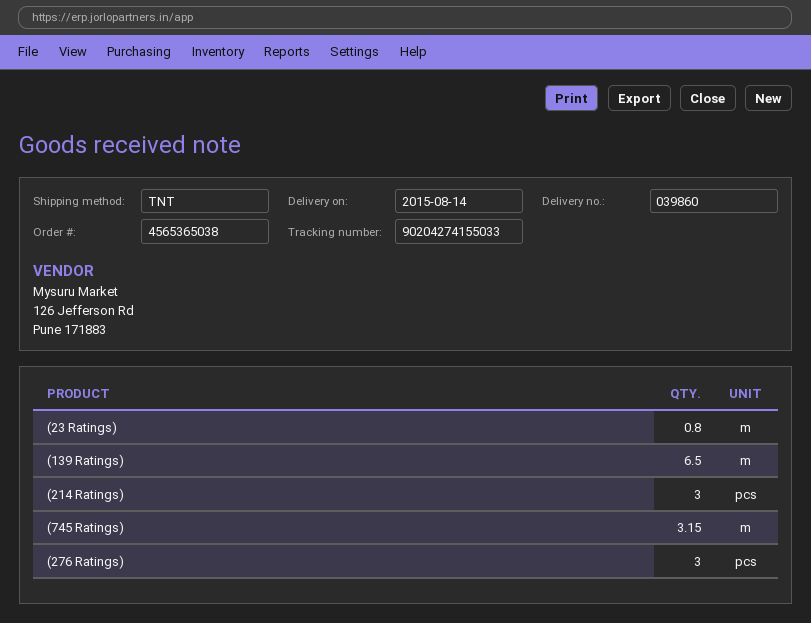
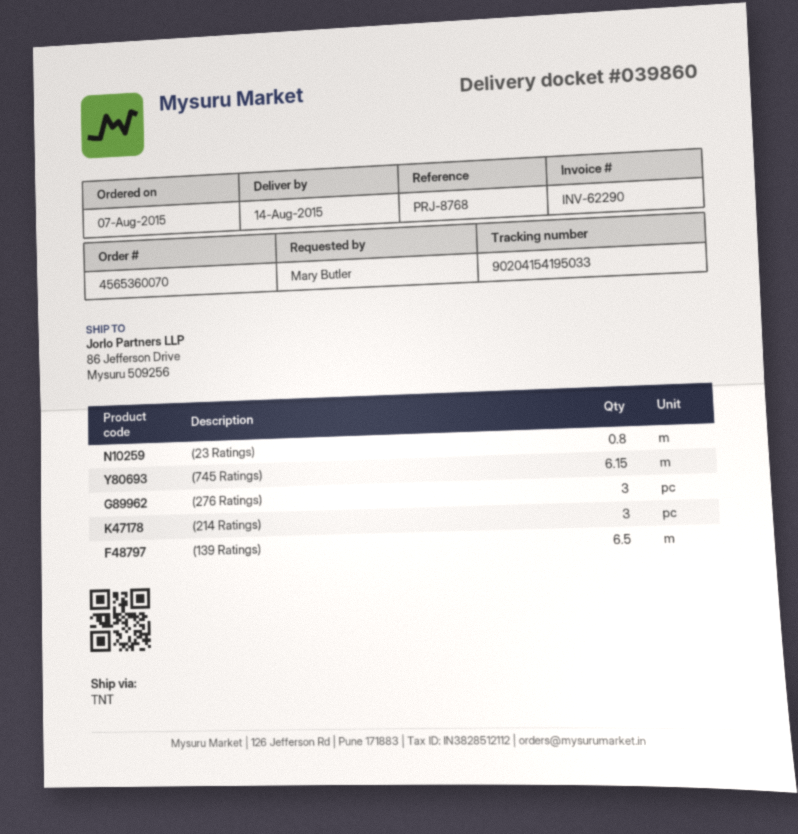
order number: 4565365038 -> 4565360070
tracking number: 90204274155033 -> 90204154195033
(745 Ratings): 3.15 -> 6.15

